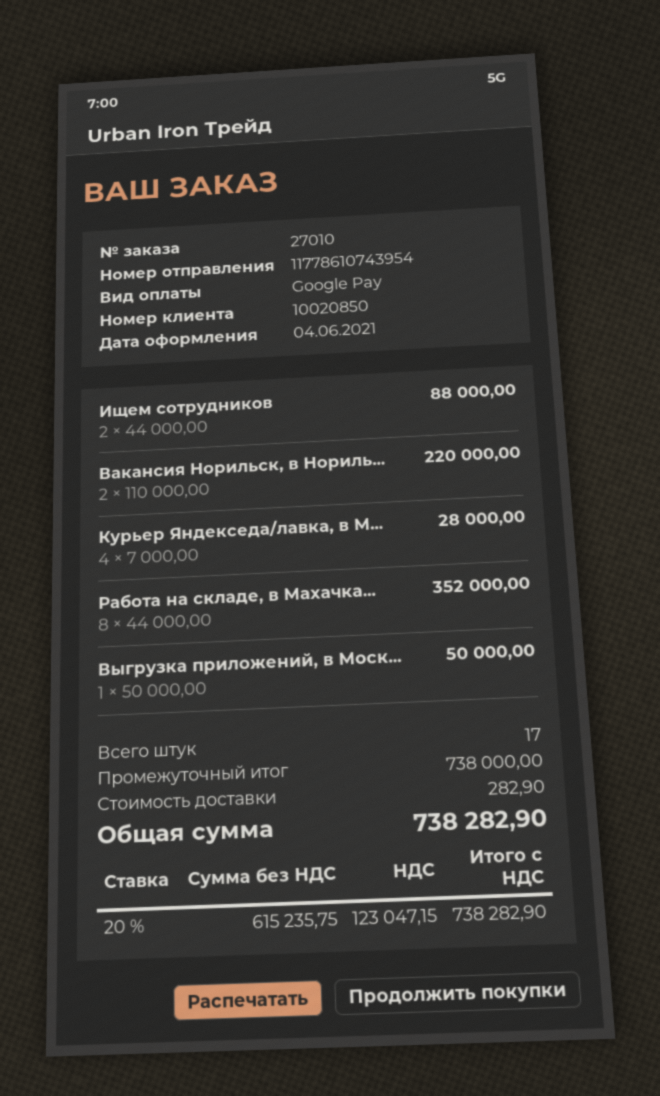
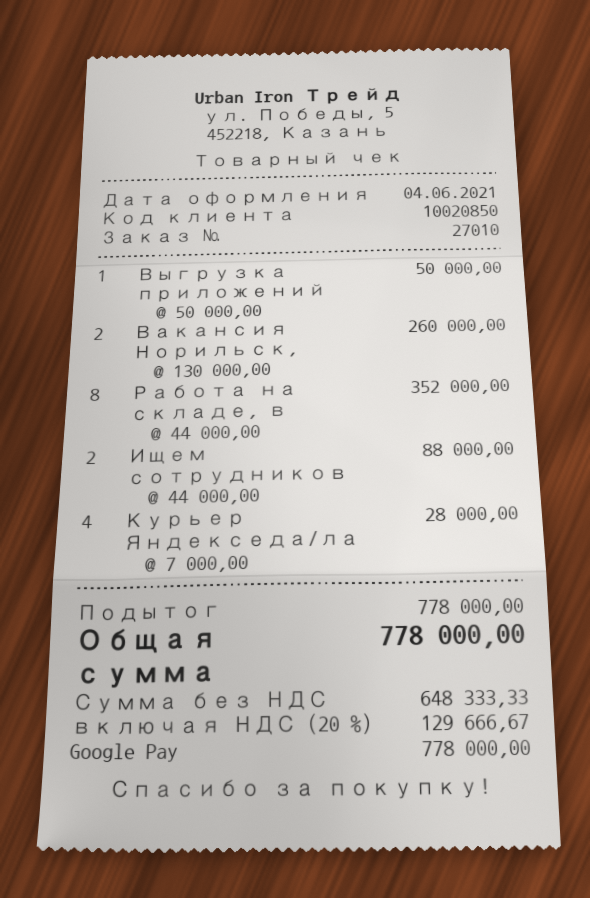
Вакансия Норильск, в Нориль...: 2 x 110000.00 = 220000.00 -> 2 x 130000.00 = 260000.00
subtotal: 738000.00 -> 778000.00
shipping: 282.90 -> none
net: 615235.75 -> 648333.33
tax: 20% = 123047.15 -> 20% = 129666.67
total: 738282.90 -> 778000.00

